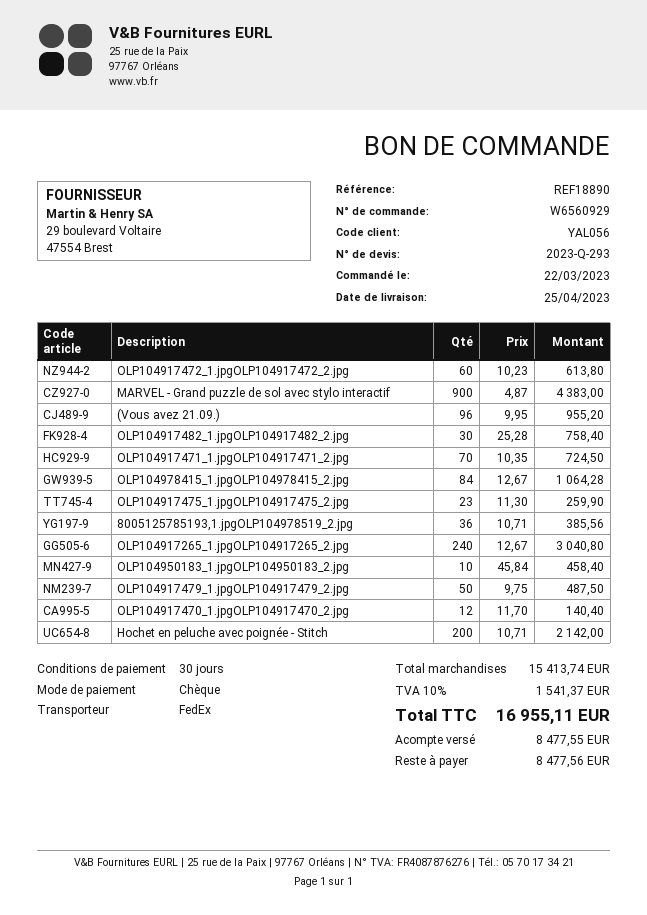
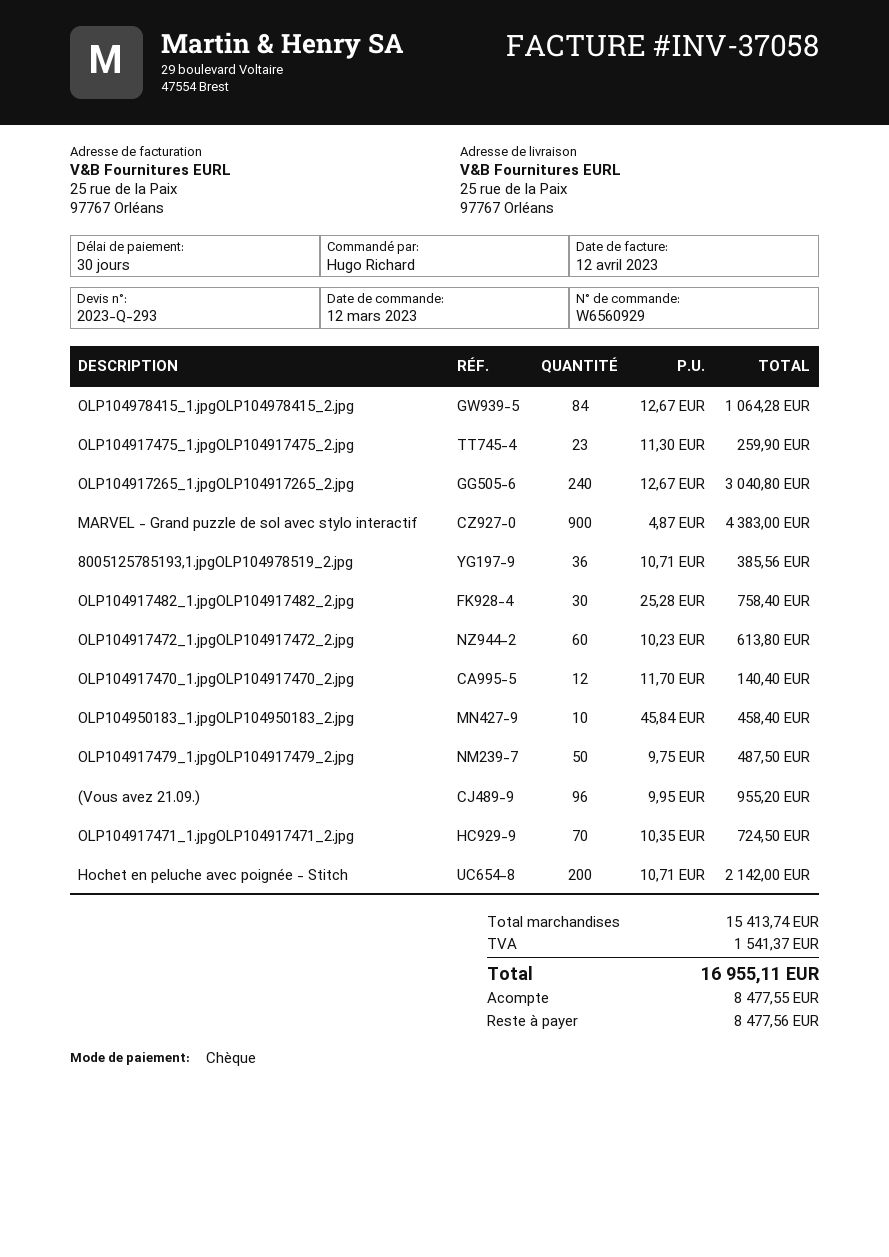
order date: 2023-03-22 -> 2023-03-12

